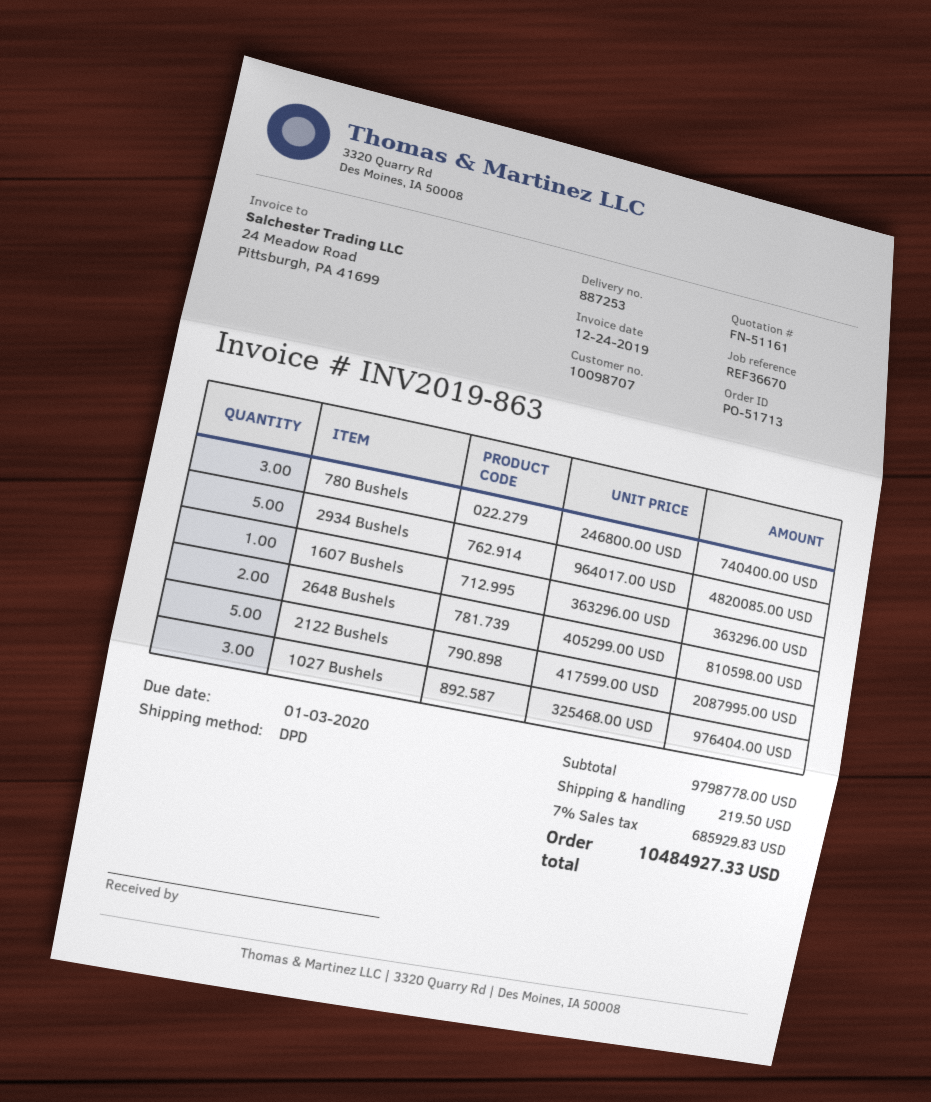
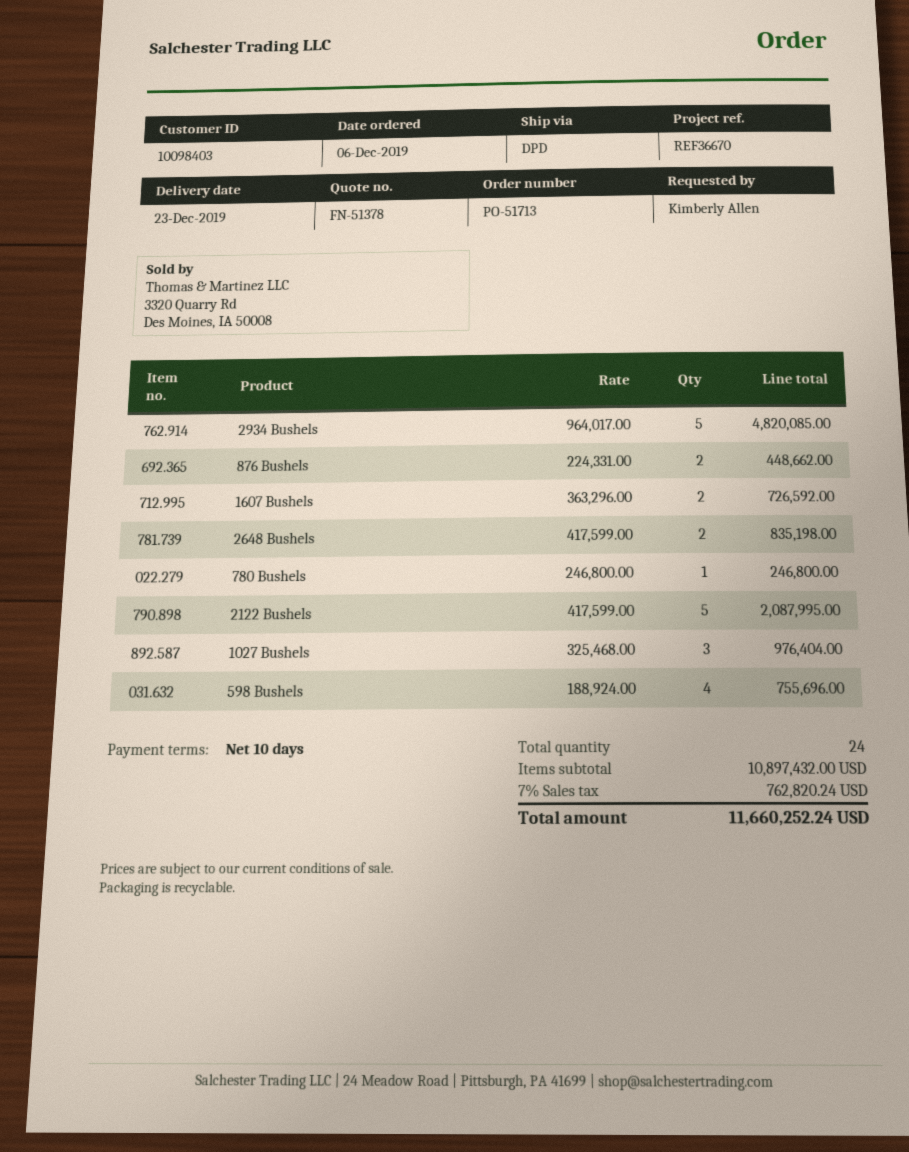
quote number: FN-51161 -> FN-51378
customer number: 10098707 -> 10098403
780 Bushels: 3 x 246800.00 = 740400.00 -> 1 x 246800.00 = 246800.00
1607 Bushels: 1 x 363296.00 = 363296.00 -> 2 x 363296.00 = 726592.00
2648 Bushels: 2 x 405299.00 = 810598.00 -> 2 x 417599.00 = 835198.00
876 Bushels: none -> 2 x 224331.00 = 448662.00
598 Bushels: none -> 4 x 188924.00 = 755696.00
subtotal: 9798778.00 -> 10897432.00
shipping: 219.50 -> none
tax: 7% = 685929.83 -> 7% = 762820.24
total: 10484927.33 -> 11660252.24

